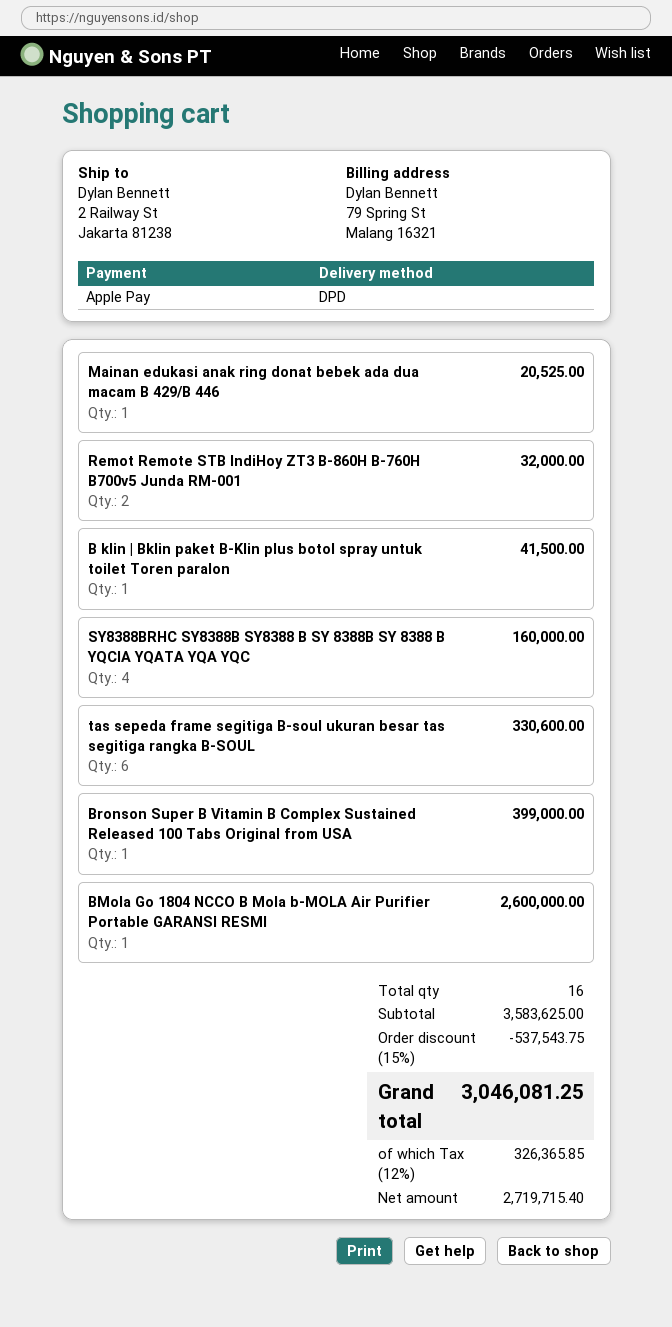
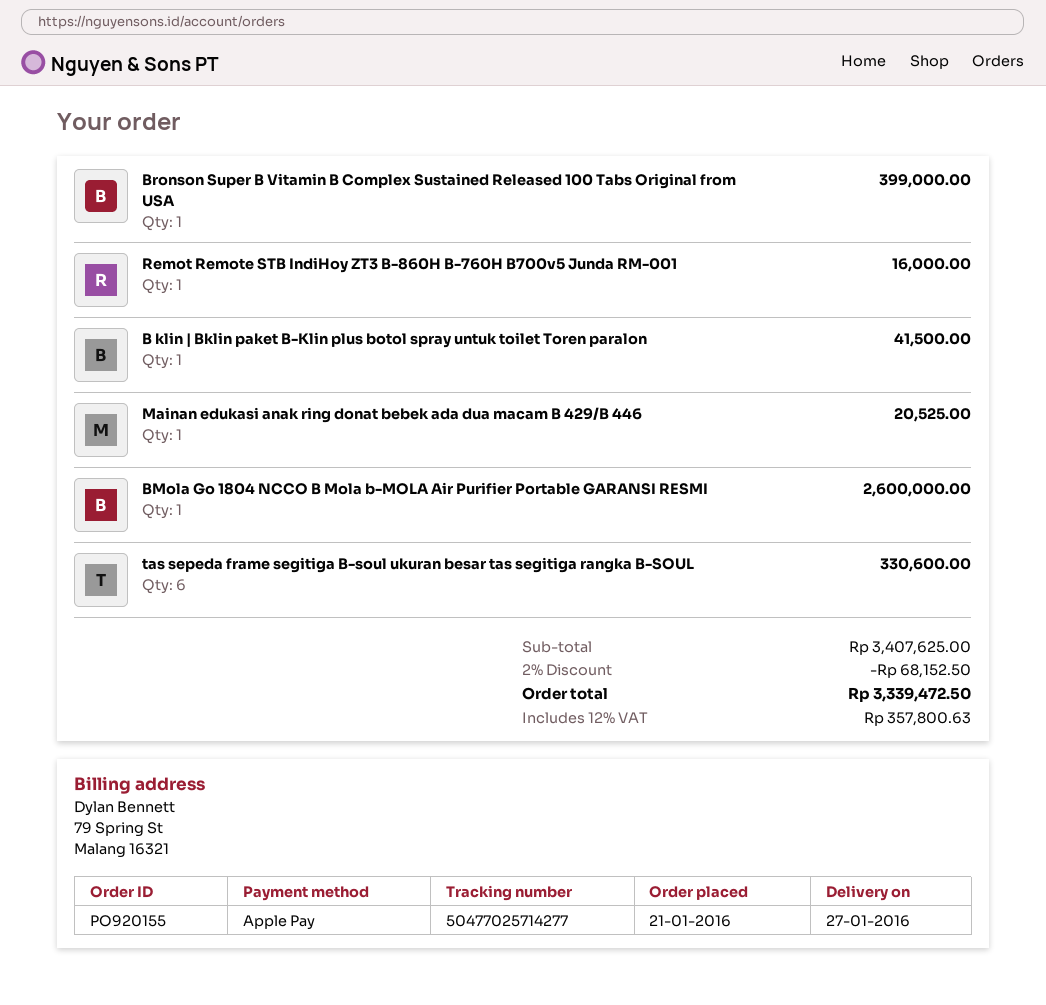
Remot Remote STB IndiHoy ZT3 B-860H B-760H B700v5 Junda RM-001: 2 for 32000.00 -> 1 for 16000.00
SY8388BRHC SY8388B SY8388 B SY 8388B SY 8388 B YQCIA YQATA YQA YQC: 4 for 160000.00 -> none
subtotal: 3583625.00 -> 3407625.00
discount: 15% = 537543.75 -> 2% = 68152.50
tax: 12% = 326365.85 -> 12% = 357800.63
total: 3046081.25 -> 3339472.50

